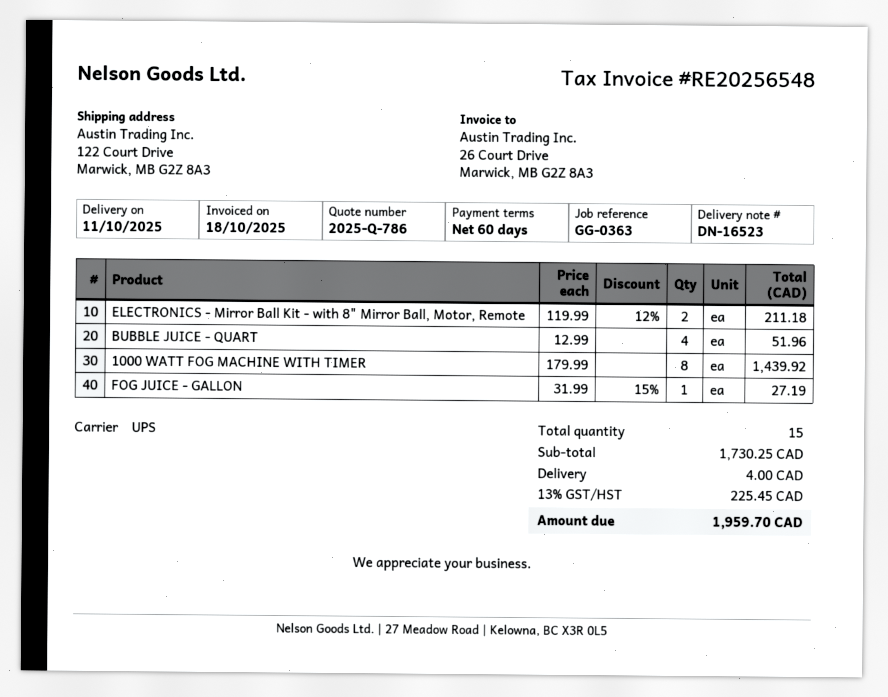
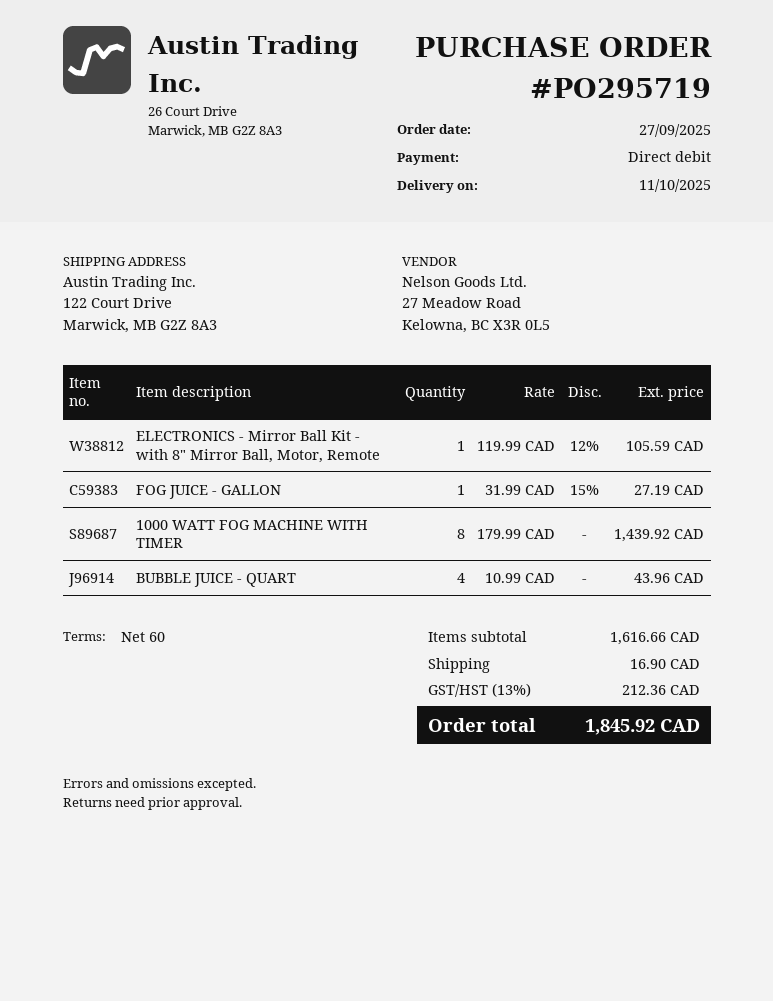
ELECTRONICS - Mirror Ball Kit - with 8" Mirror Ball, Motor, Remote: 2 x 119.99 - 12% = 211.18 -> 1 x 119.99 - 12% = 105.59
BUBBLE JUICE - QUART: 4 x 12.99 = 51.96 -> 4 x 10.99 = 43.96
subtotal: 1730.25 -> 1616.66
shipping: 4.00 -> 16.90
tax: 13% = 225.45 -> 13% = 212.36
total: 1959.70 -> 1845.92

